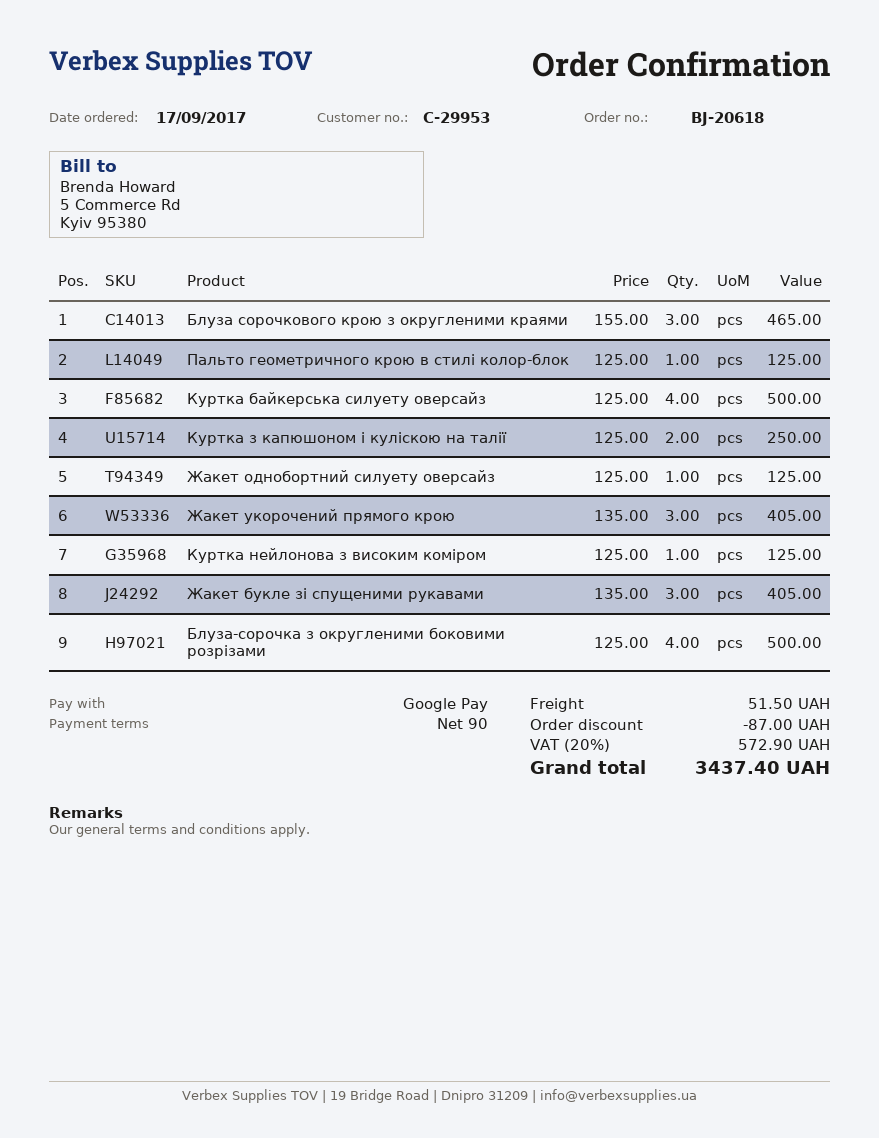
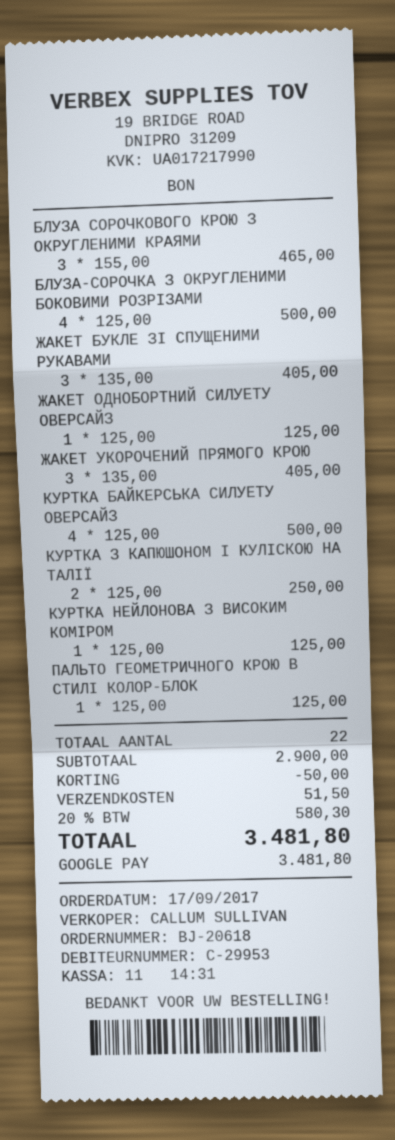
discount: 87.00 -> 50.00
tax: 20% = 572.90 -> 20% = 580.30
total: 3437.40 -> 3481.80

